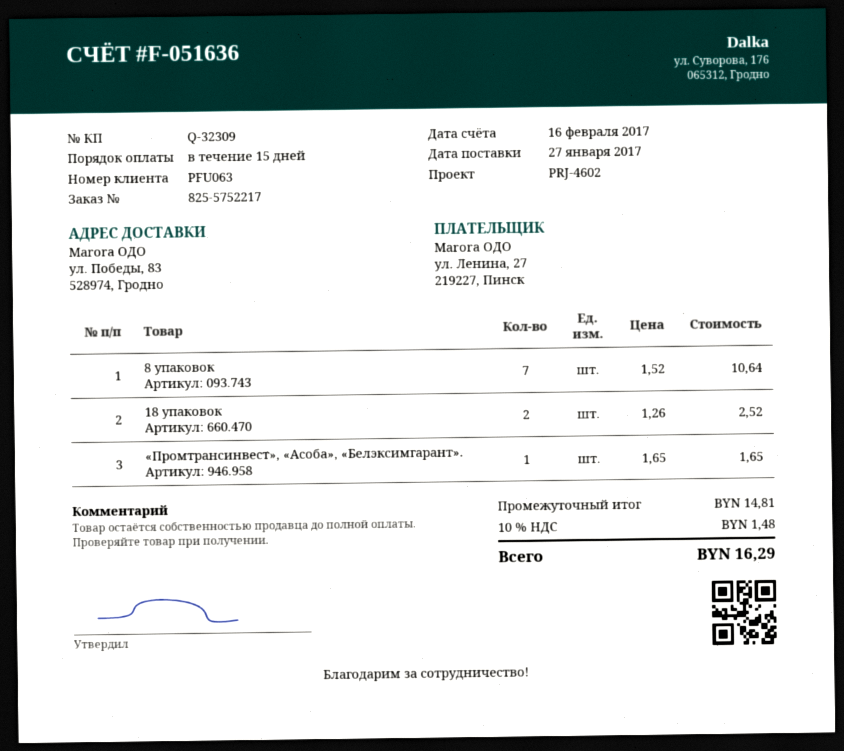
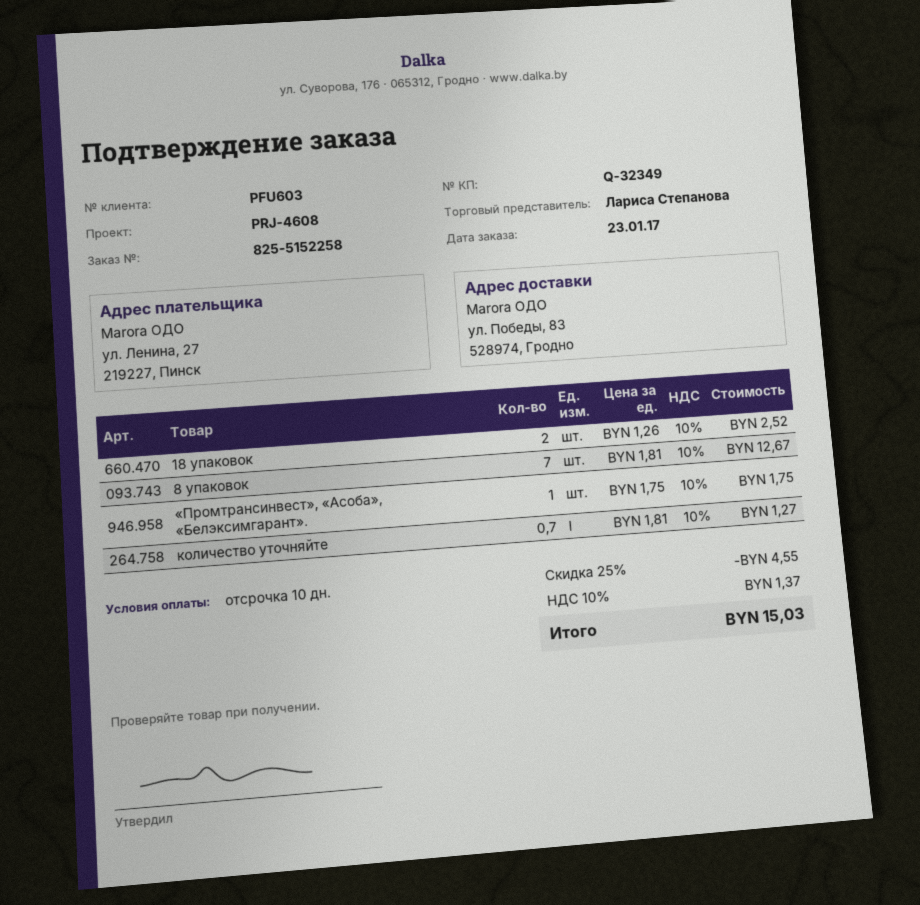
quote number: Q-32309 -> Q-32349
order number: 825-5752217 -> 825-5152258
payment terms: 15 days -> 10 days
customer number: PFU063 -> PFU603
reference: PRJ-4602 -> PRJ-4608
8 упаковок: 7 x 1.52 = 10.64 -> 7 x 1.81 = 12.67
«Промтрансинвест», «Асоба», «Белэксимгарант».: 1 x 1.65 = 1.65 -> 1 x 1.75 = 1.75
количество уточняйте: none -> 0.7 x 1.81 = 1.27
discount: none -> 25% = 4.55
tax: 10% = 1.48 -> 10% = 1.37
total: 16.29 -> 15.03

